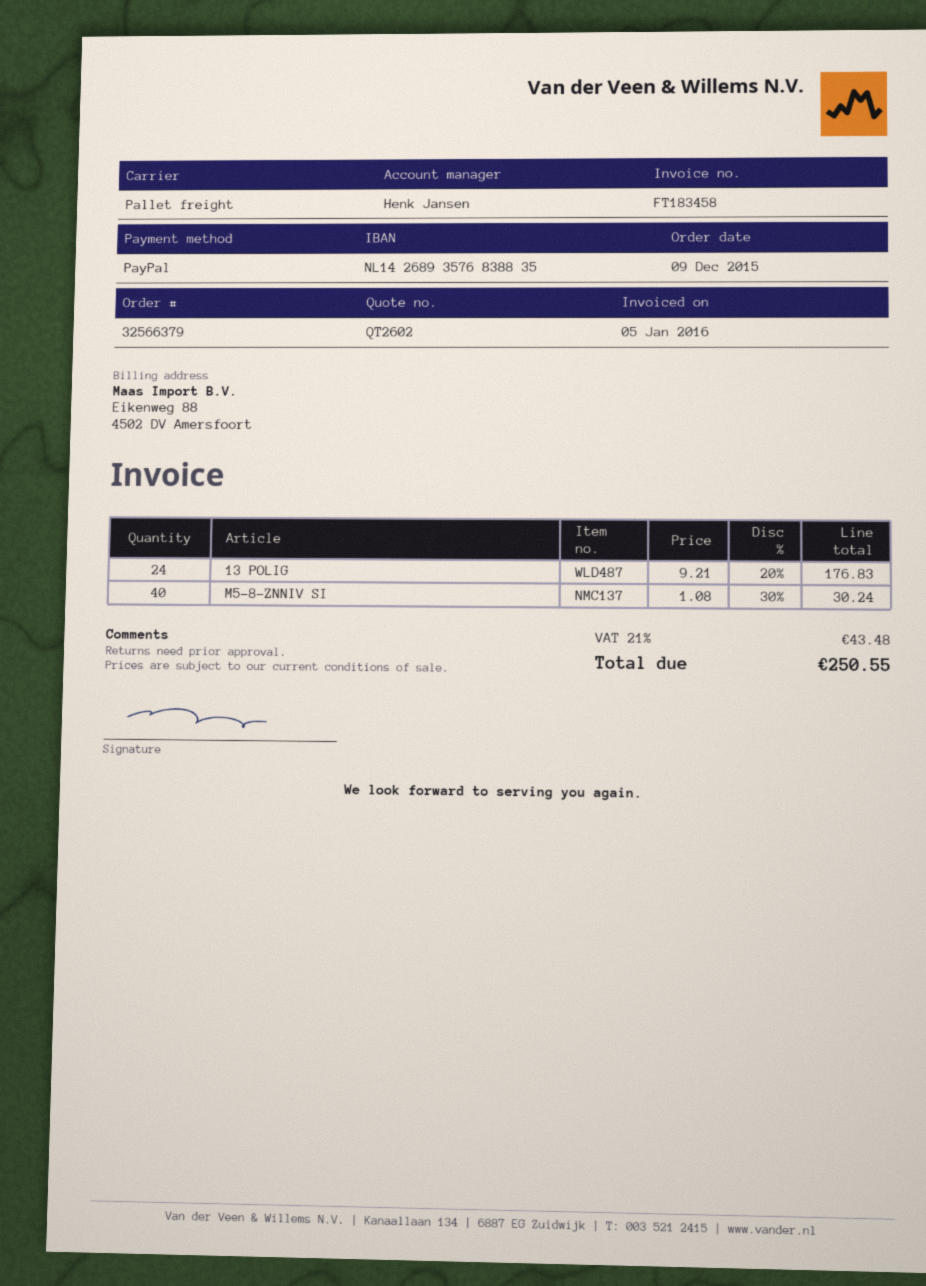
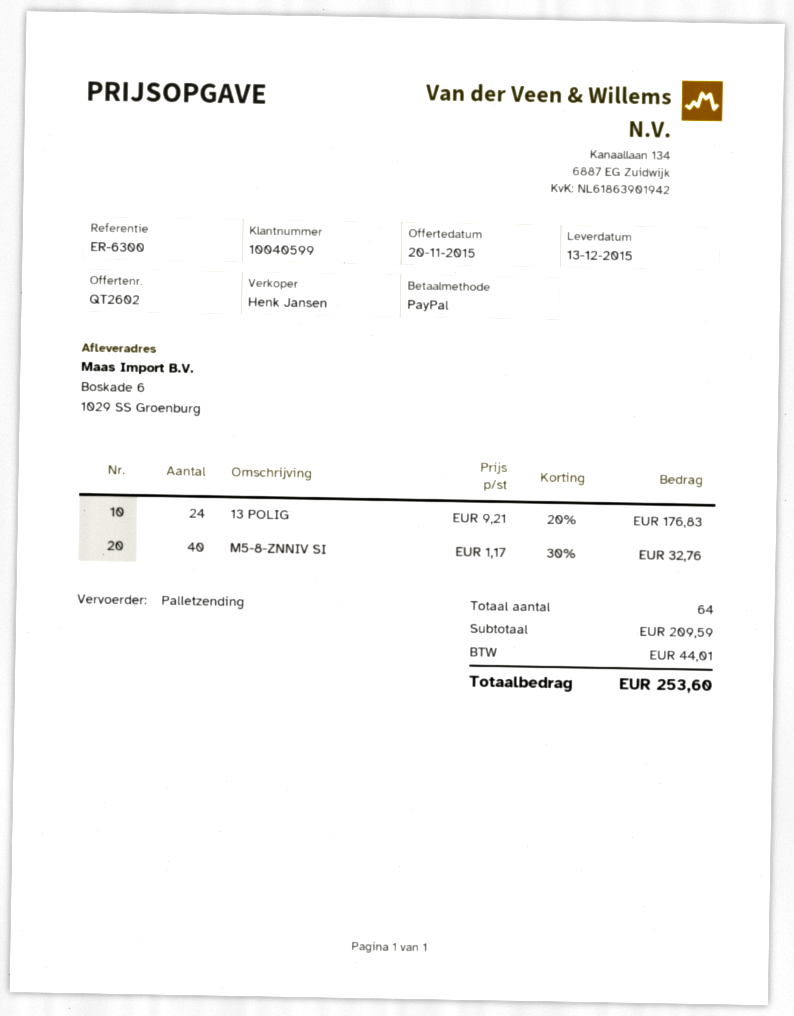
M5-8-ZNNIV SI: 40 x 1.08 - 30% = 30.24 -> 40 x 1.17 - 30% = 32.76
tax: 43.48 -> 44.01
total: 250.55 -> 253.60

